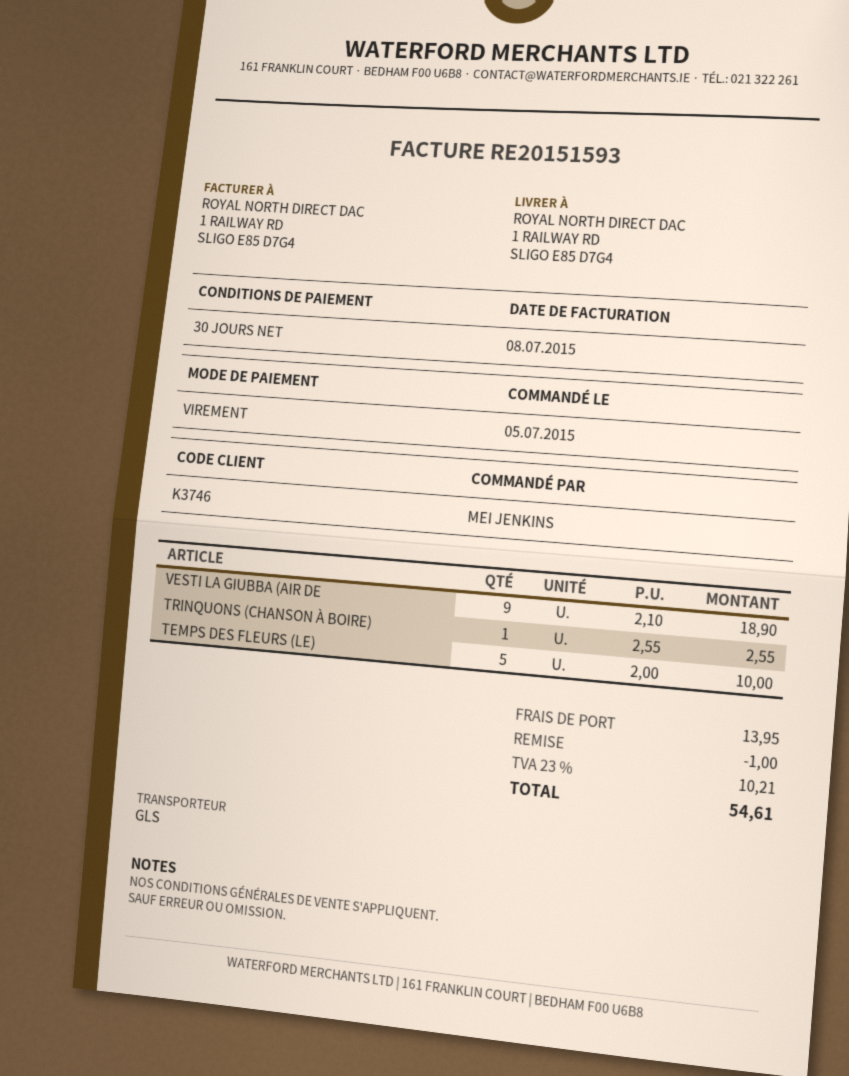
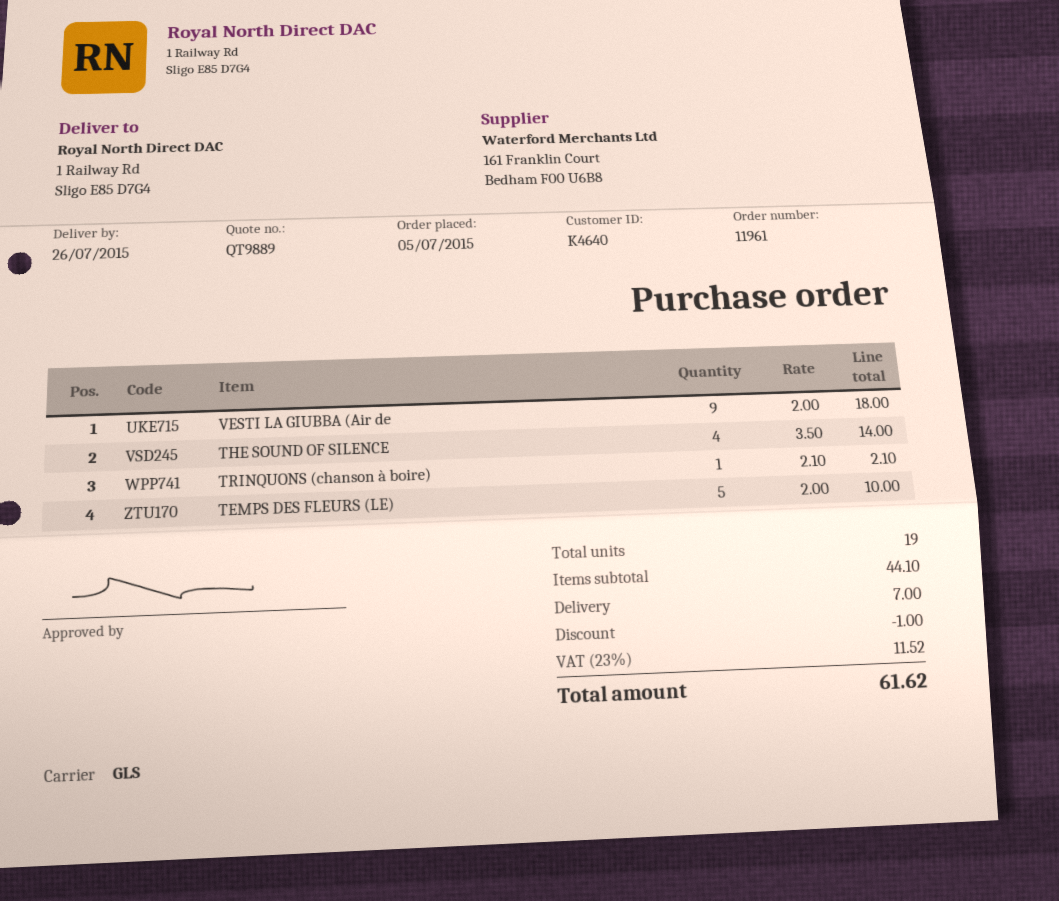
customer number: K3746 -> K4640
VESTI LA GIUBBA (AIR DE: 9 x 2.10 = 18.90 -> 9 x 2.00 = 18.00
TRINQUONS (CHANSON À BOIRE): 1 x 2.55 = 2.55 -> 1 x 2.10 = 2.10
THE SOUND OF SILENCE: none -> 4 x 3.50 = 14.00
shipping: 13.95 -> 7.00
tax: 23% = 10.21 -> 23% = 11.52
total: 54.61 -> 61.62

